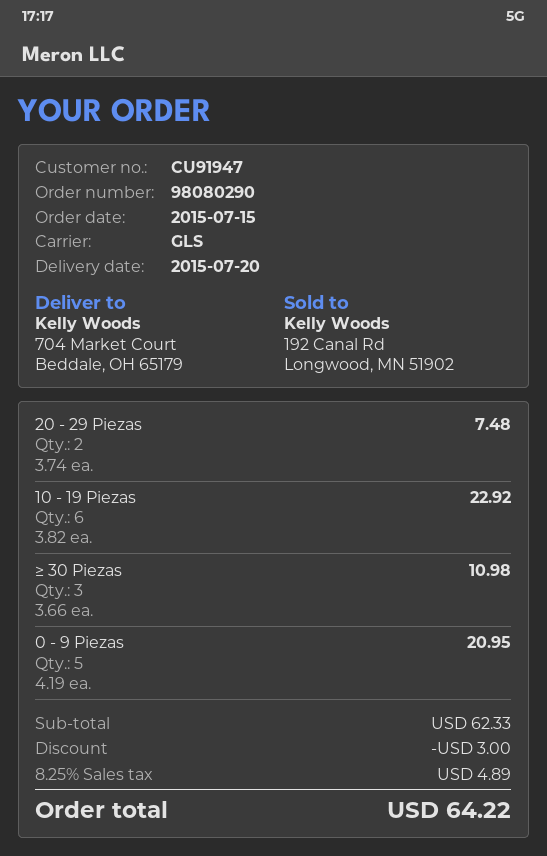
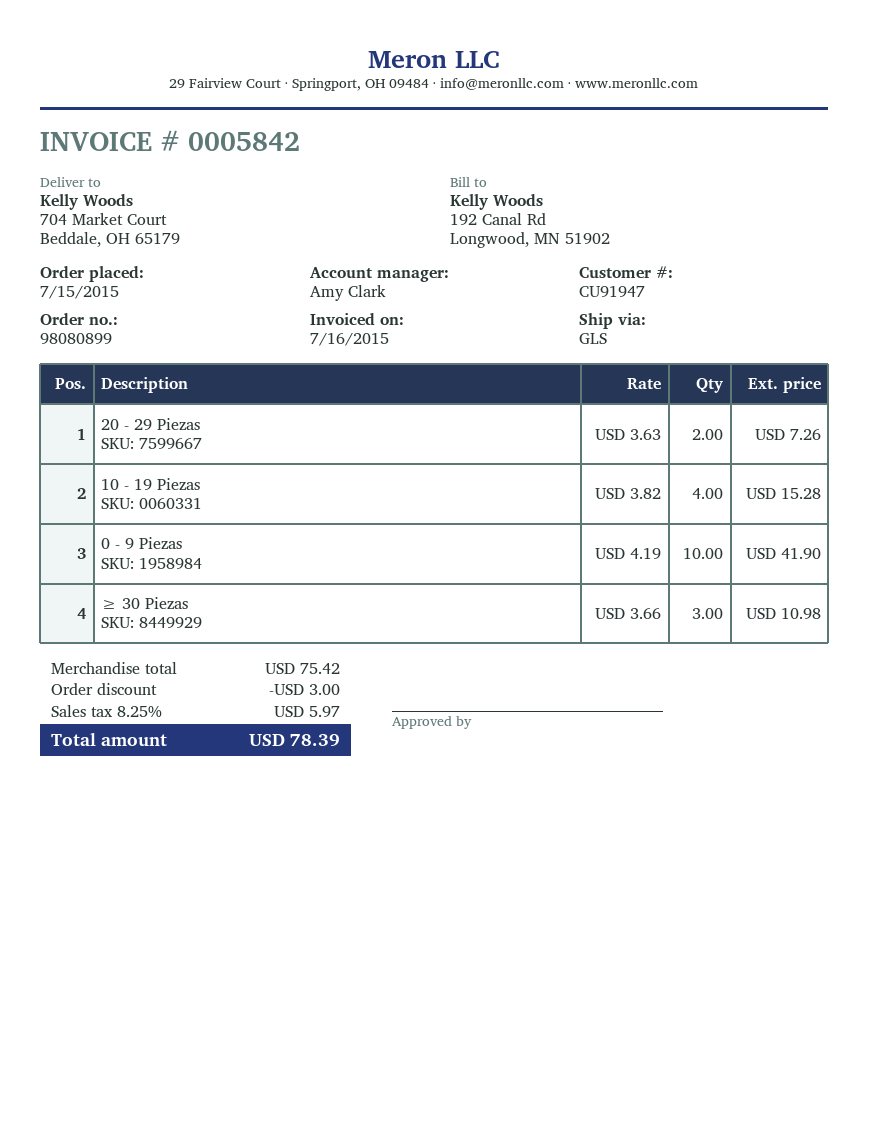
order number: 98080290 -> 98080899
20 - 29 Piezas: 2 x 3.74 = 7.48 -> 2 x 3.63 = 7.26
10 - 19 Piezas: 6 x 3.82 = 22.92 -> 4 x 3.82 = 15.28
0 - 9 Piezas: 5 x 4.19 = 20.95 -> 10 x 4.19 = 41.90
subtotal: 62.33 -> 75.42
tax: 8.25% = 4.89 -> 8.25% = 5.97
total: 64.22 -> 78.39

